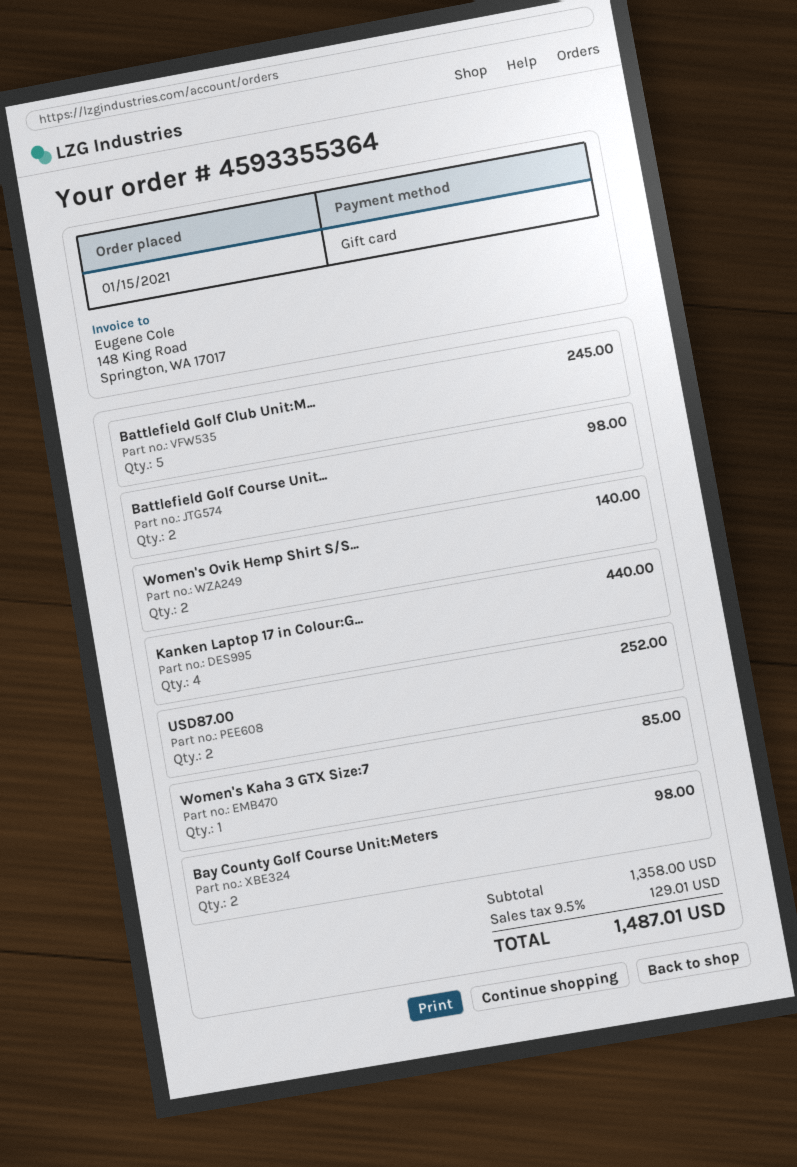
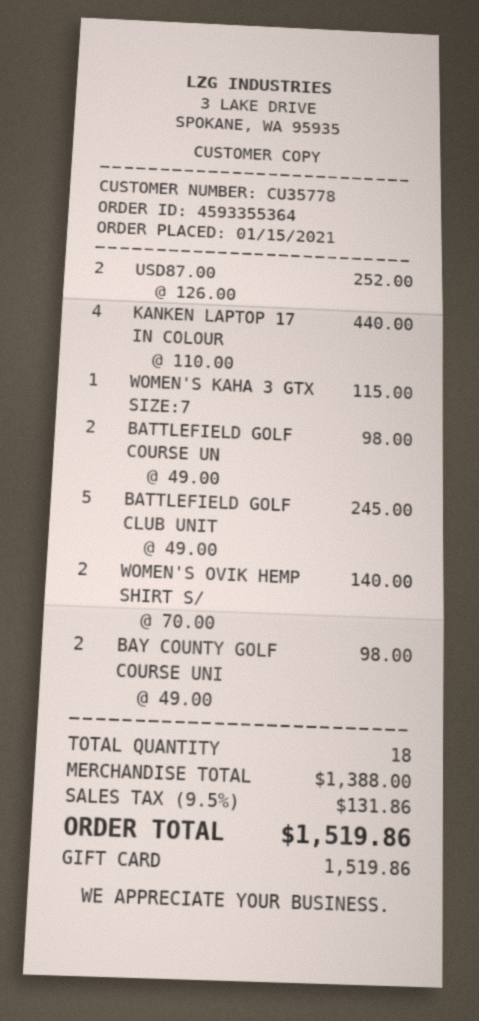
Women's Kaha 3 GTX Size:7: 1 for 85.00 -> 1 for 115.00
subtotal: 1358.00 -> 1388.00
tax: 9.5% = 129.01 -> 9.5% = 131.86
total: 1487.01 -> 1519.86

